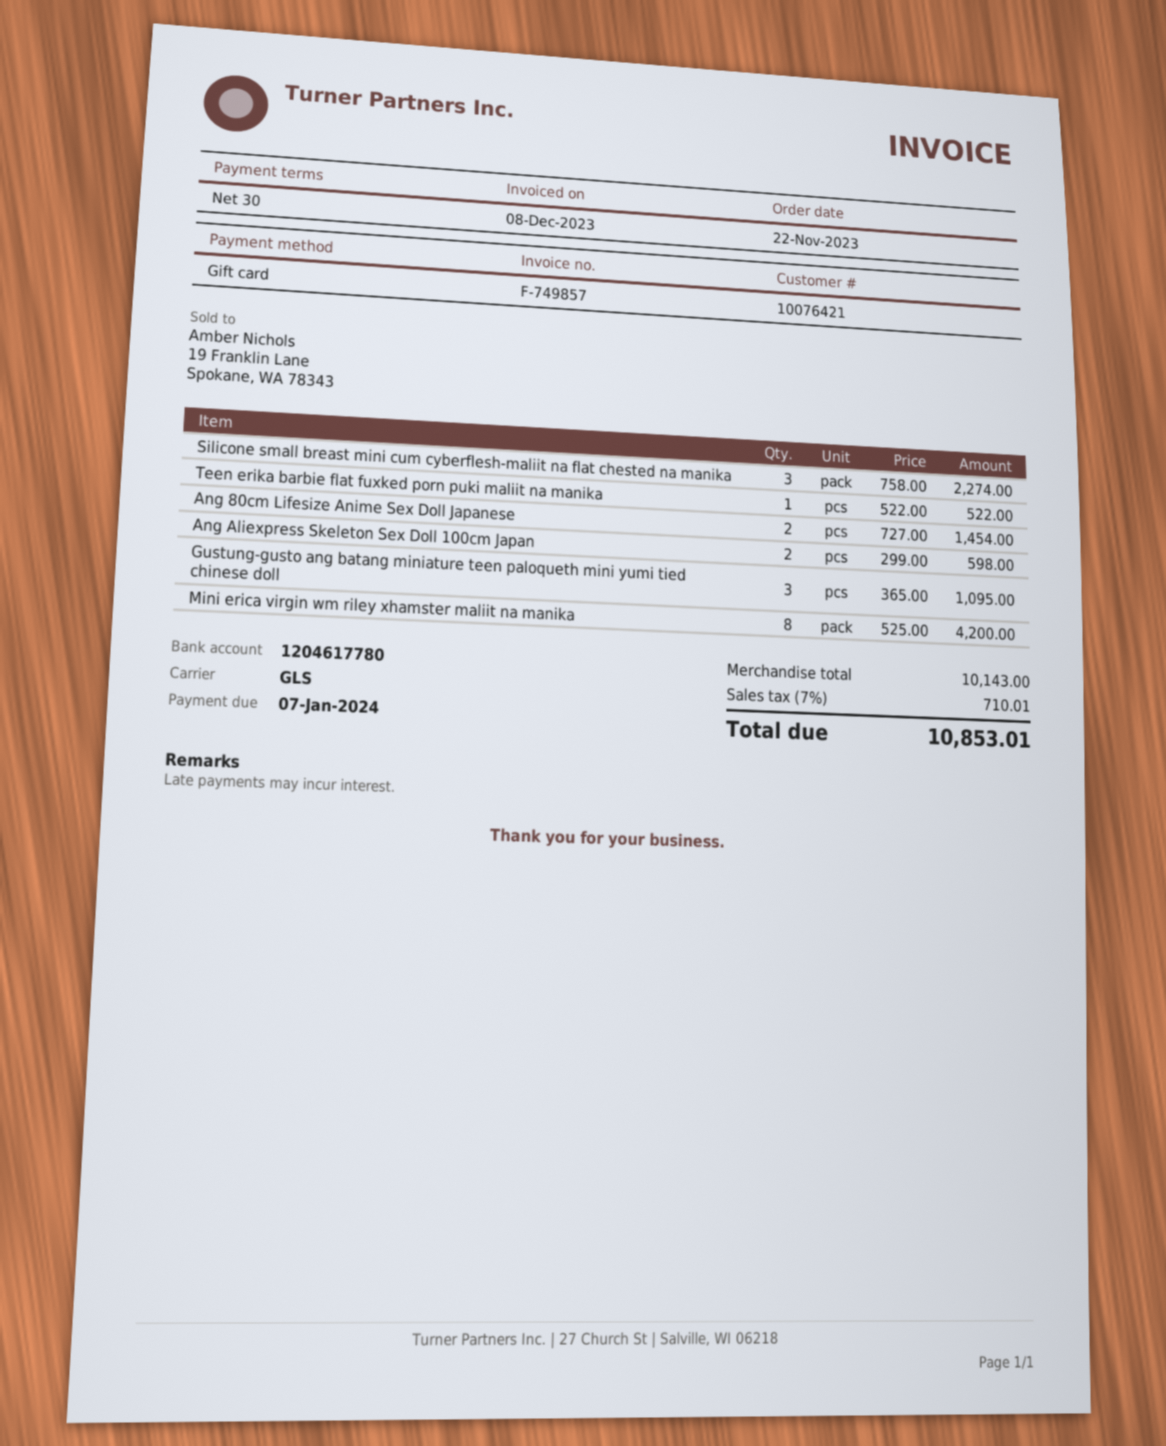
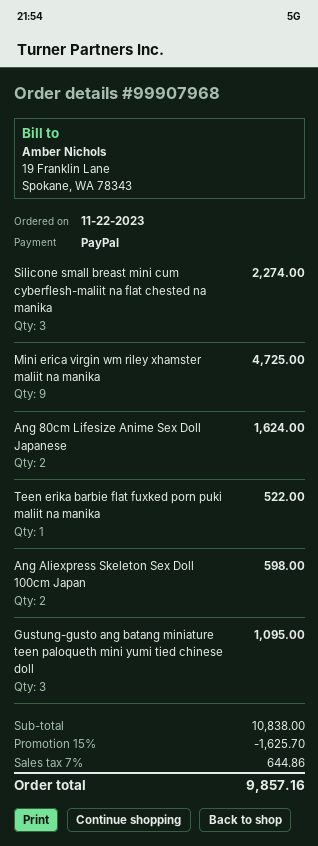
payment method: gift card -> PayPal
Ang 80cm Lifesize Anime Sex Doll Japanese: 2 for 1454.00 -> 2 for 1624.00
Mini erica virgin wm riley xhamster maliit na manika: 8 for 4200.00 -> 9 for 4725.00
subtotal: 10143.00 -> 10838.00
discount: none -> 15% = 1625.70
tax: 7% = 710.01 -> 7% = 644.86
total: 10853.01 -> 9857.16

